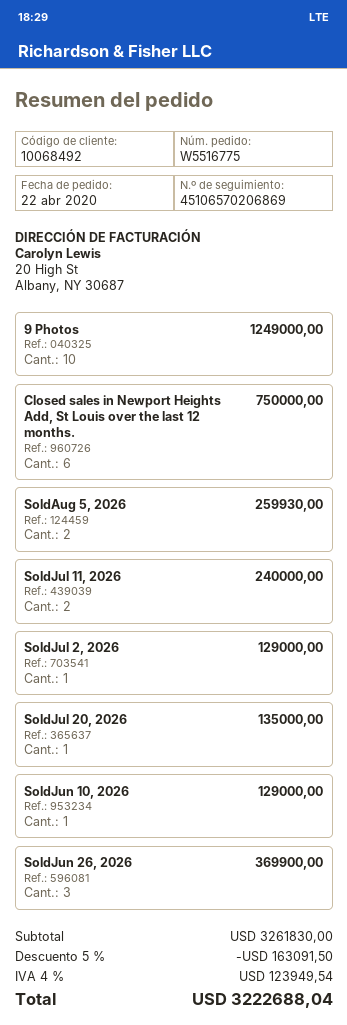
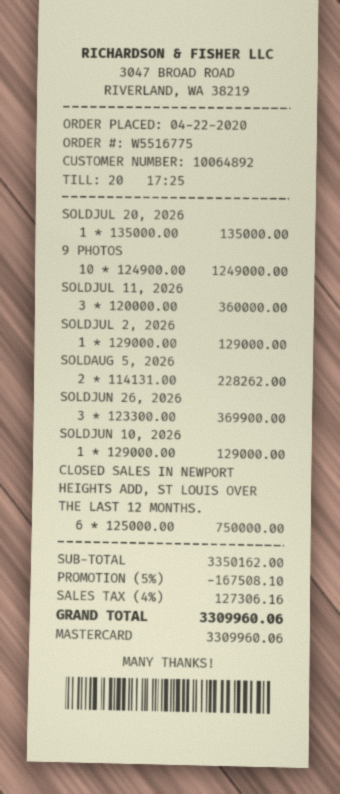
customer number: 10068492 -> 10064892
SoldAug 5, 2026: 2 for 259930.00 -> 2 for 228262.00
SoldJul 11, 2026: 2 for 240000.00 -> 3 for 360000.00
subtotal: 3261830.00 -> 3350162.00
discount: 5% = 163091.50 -> 5% = 167508.10
tax: 4% = 123949.54 -> 4% = 127306.16
total: 3222688.04 -> 3309960.06

